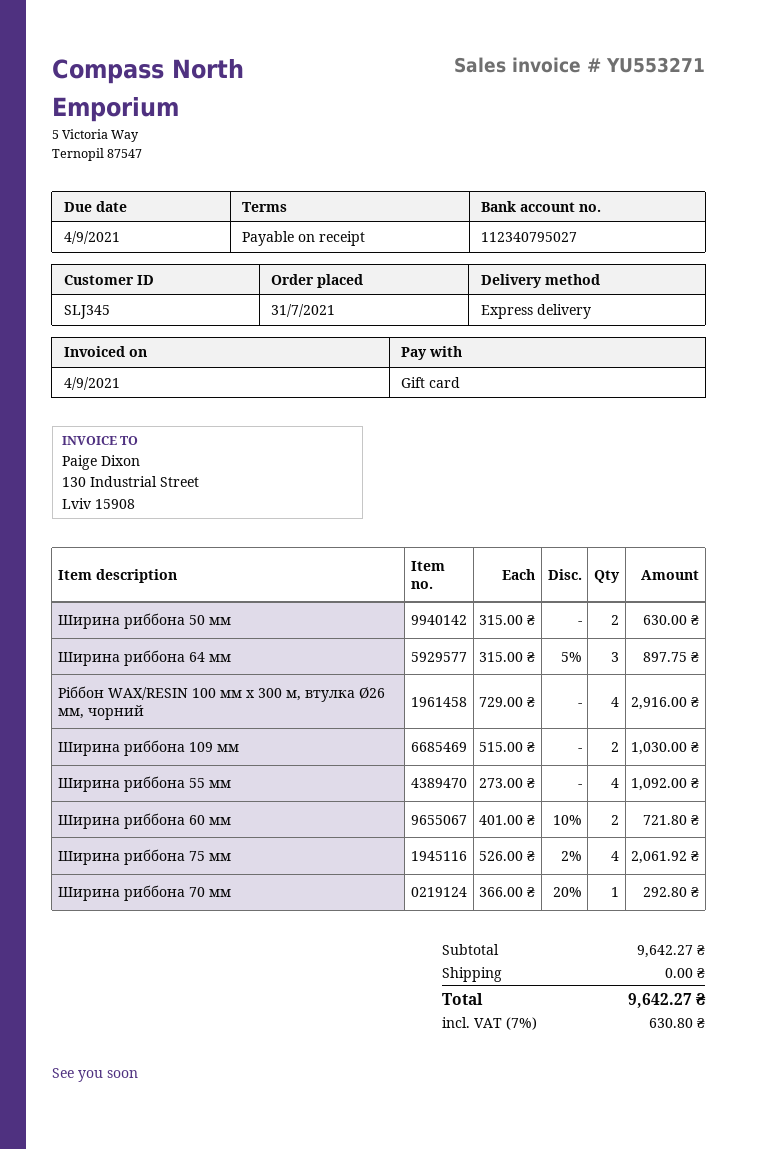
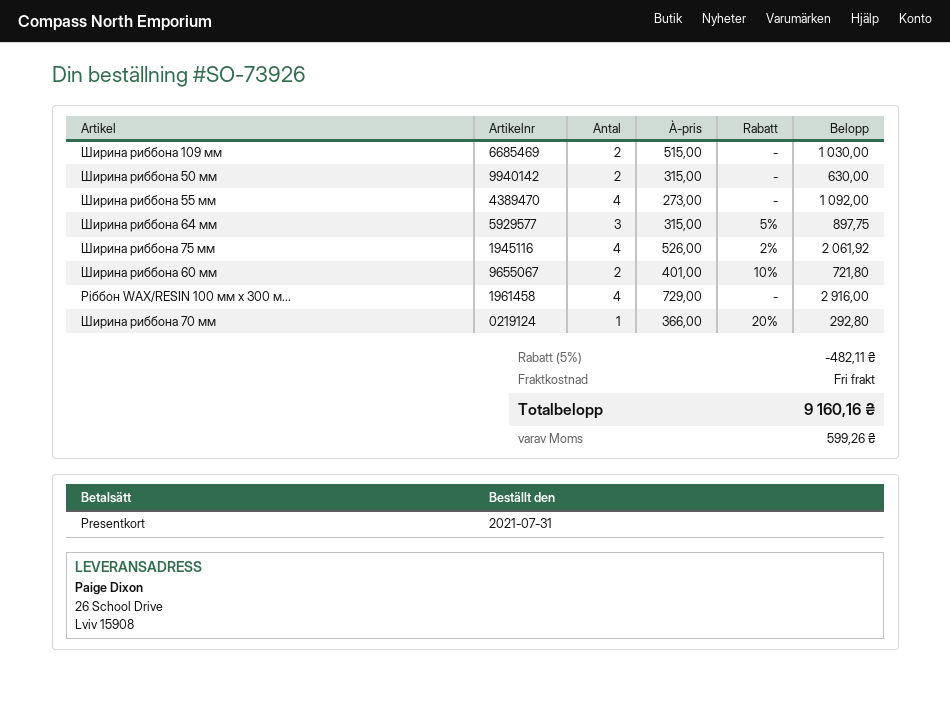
discount: none -> 5% = 482.11
tax: 630.80 -> 599.26
total: 9642.27 -> 9160.16

